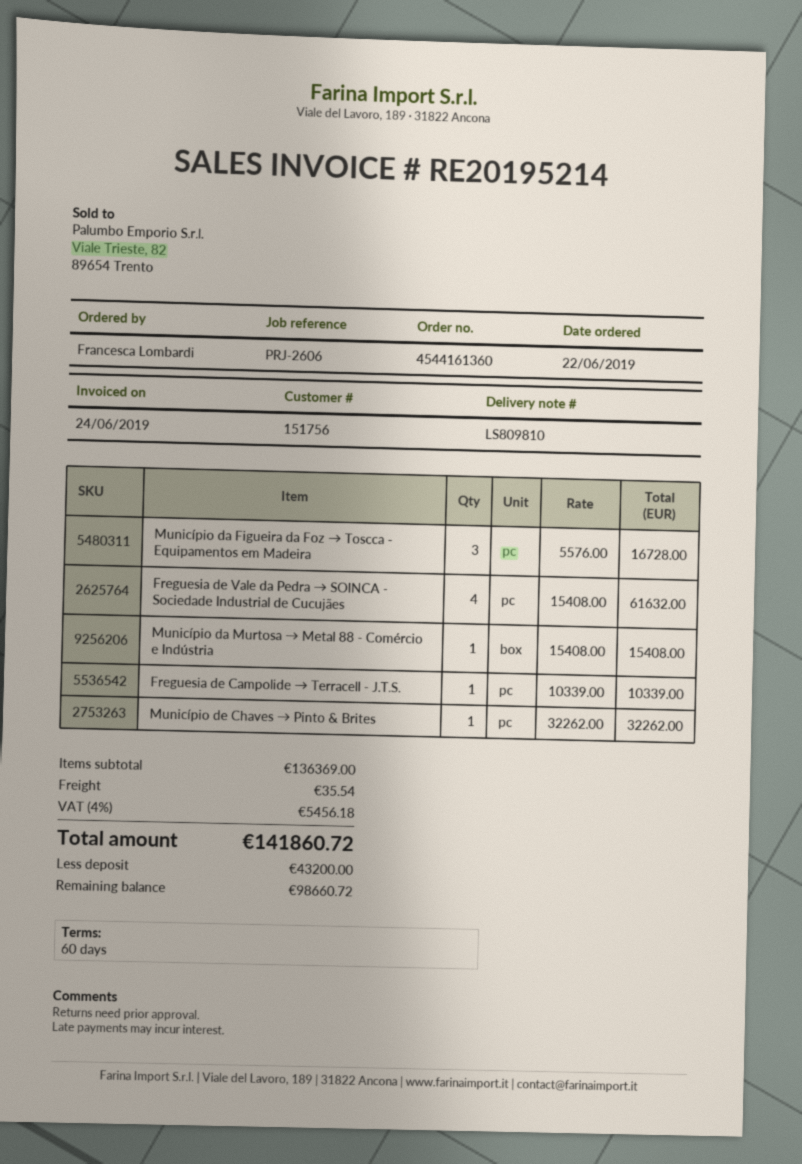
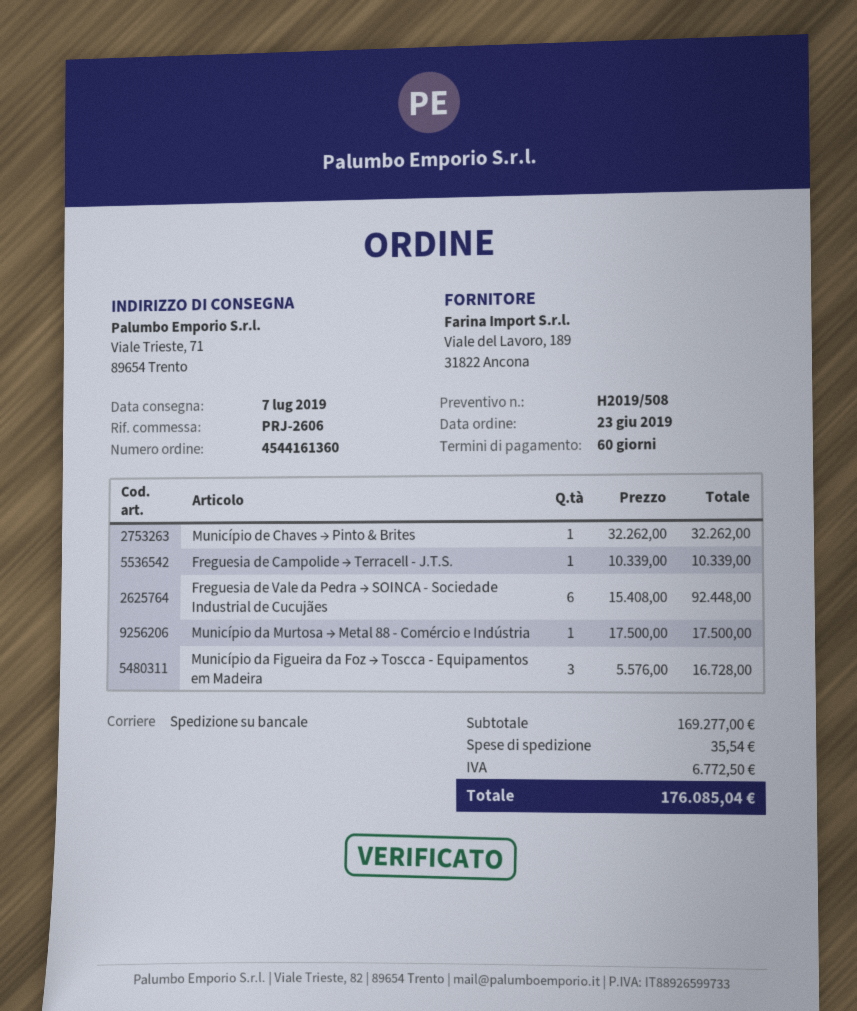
order date: 2019-06-22 -> 2019-06-23
Freguesia de Vale da Pedra → SOINCA - Sociedade Industrial de Cucujães: 4 x 15408.00 = 61632.00 -> 6 x 15408.00 = 92448.00
Município da Murtosa → Metal 88 - Comércio e Indústria: 1 x 15408.00 = 15408.00 -> 1 x 17500.00 = 17500.00
subtotal: 136369.00 -> 169277.00
tax: 5456.18 -> 6772.50
total: 141860.72 -> 176085.04

